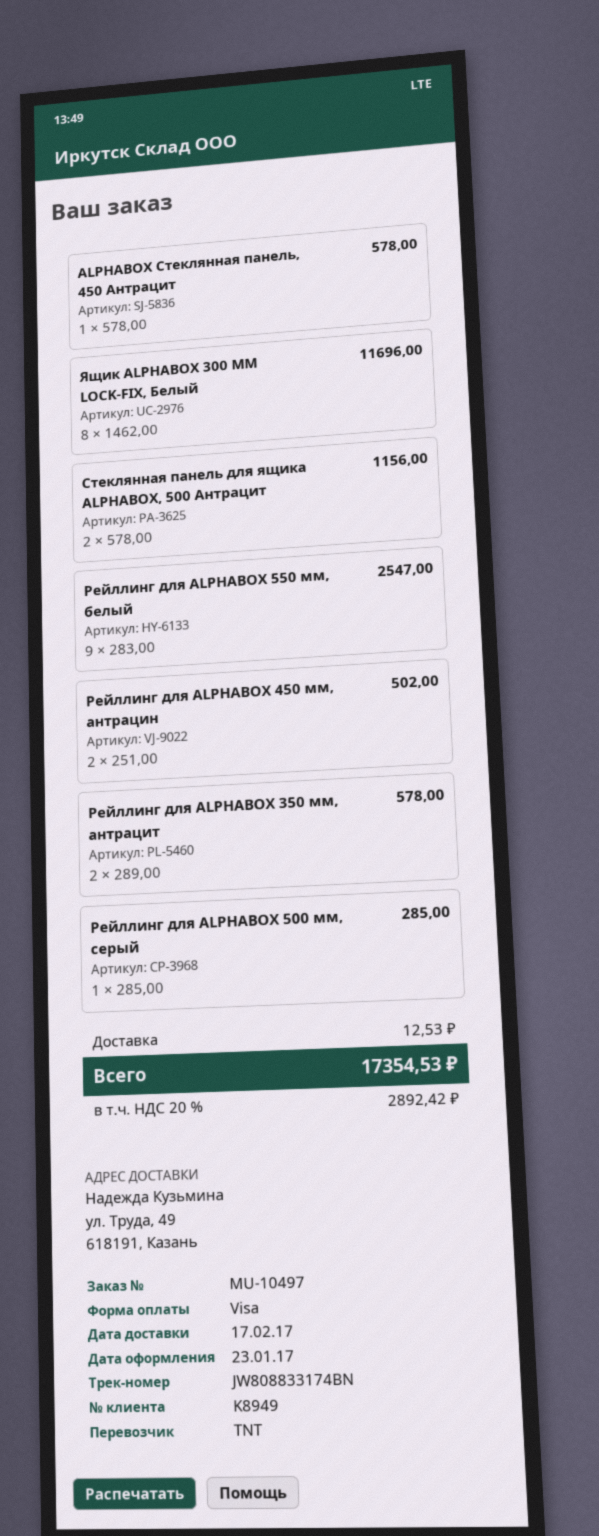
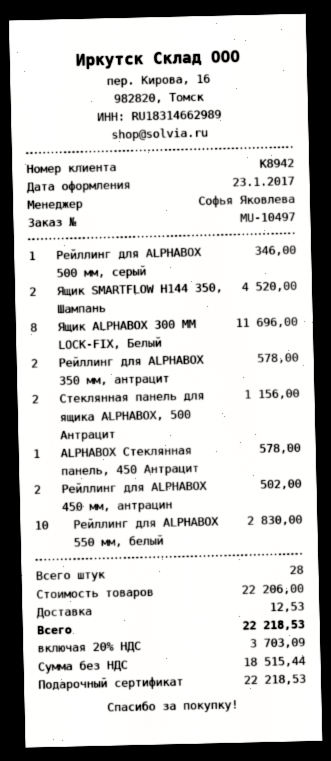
customer number: K8949 -> K8942
payment method: Visa -> gift card
Рейллинг для ALPHABOX 550 мм, белый: 9 for 2547.00 -> 10 for 2830.00
Рейллинг для ALPHABOX 500 мм, серый: 1 for 285.00 -> 1 for 346.00
Ящик SMARTFLOW H144 350, Шампань: none -> 2 for 4520.00
tax: 20% = 2892.42 -> 20% = 3703.09
total: 17354.53 -> 22218.53

